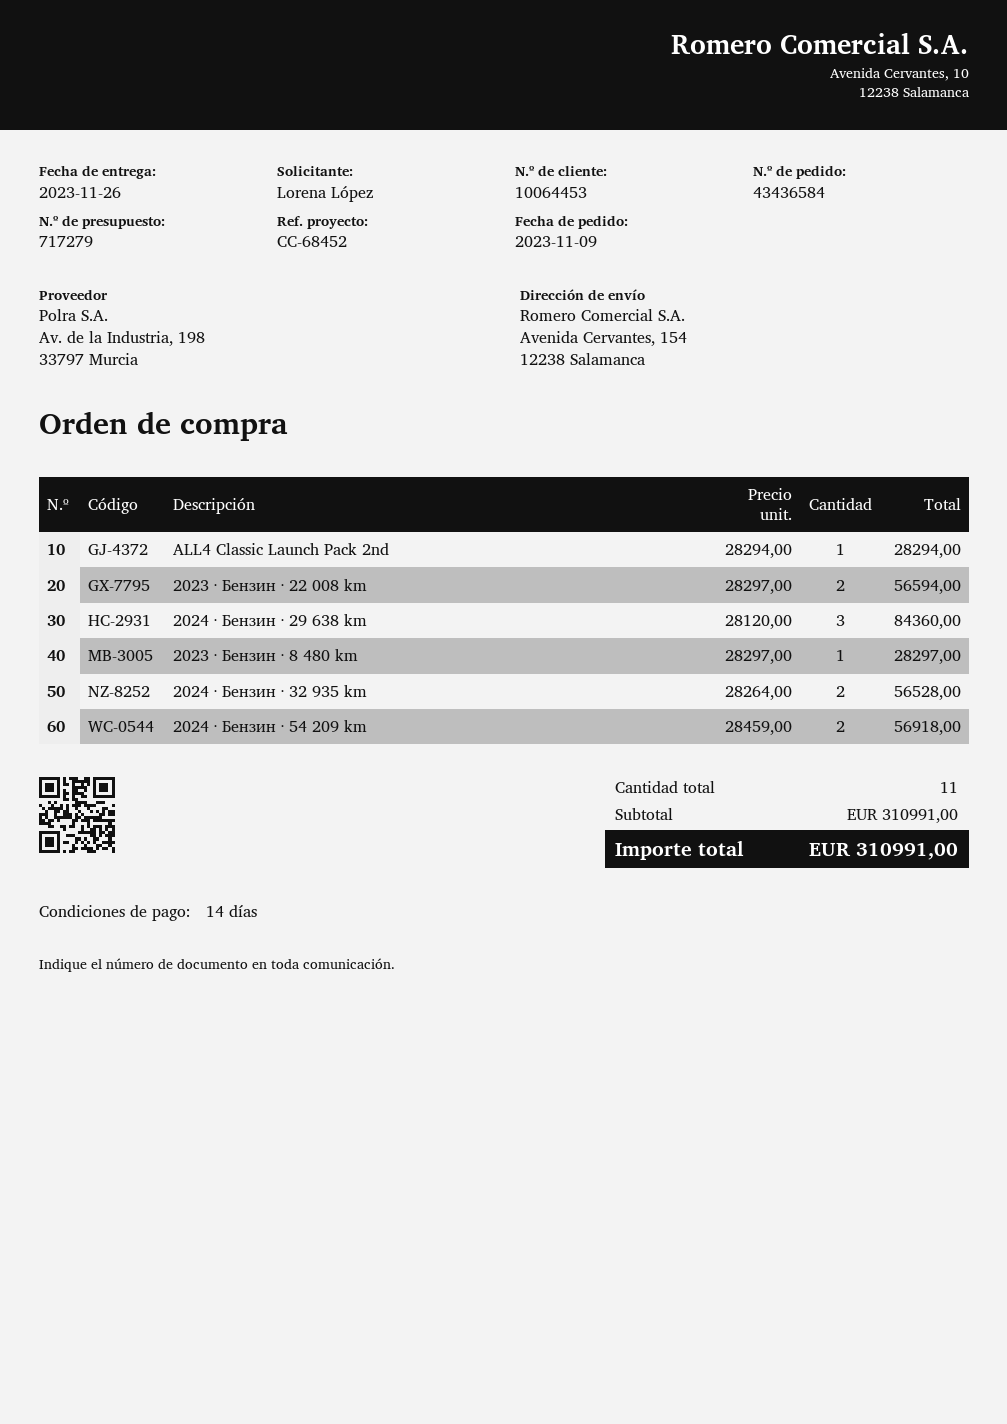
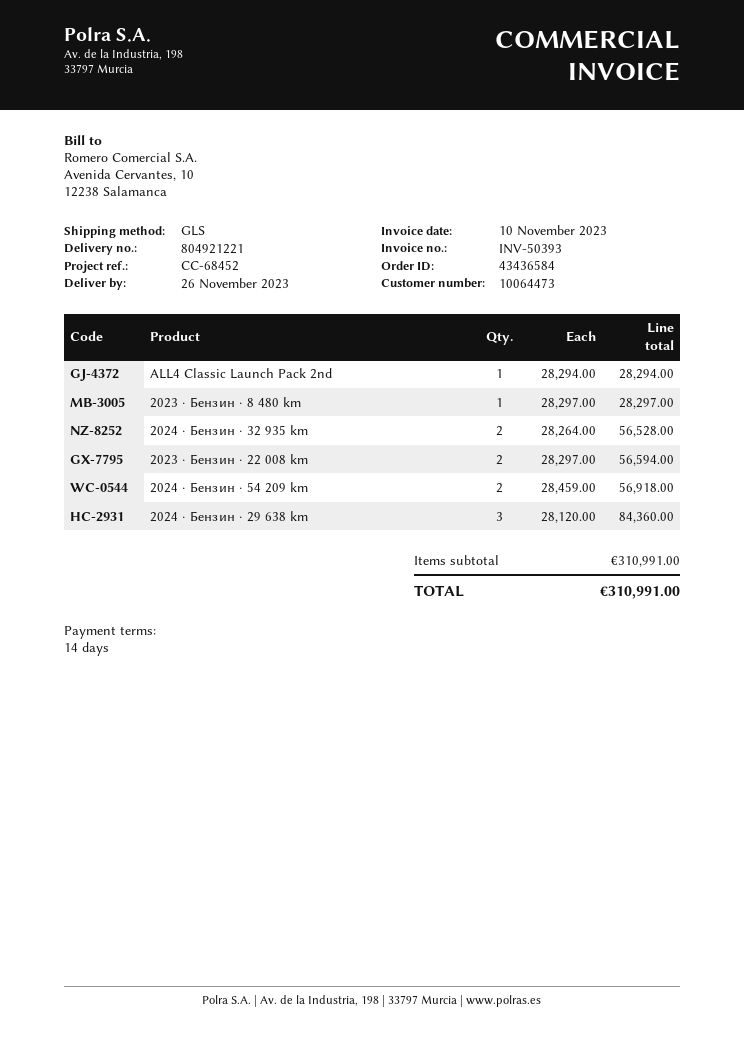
customer number: 10064453 -> 10064473

